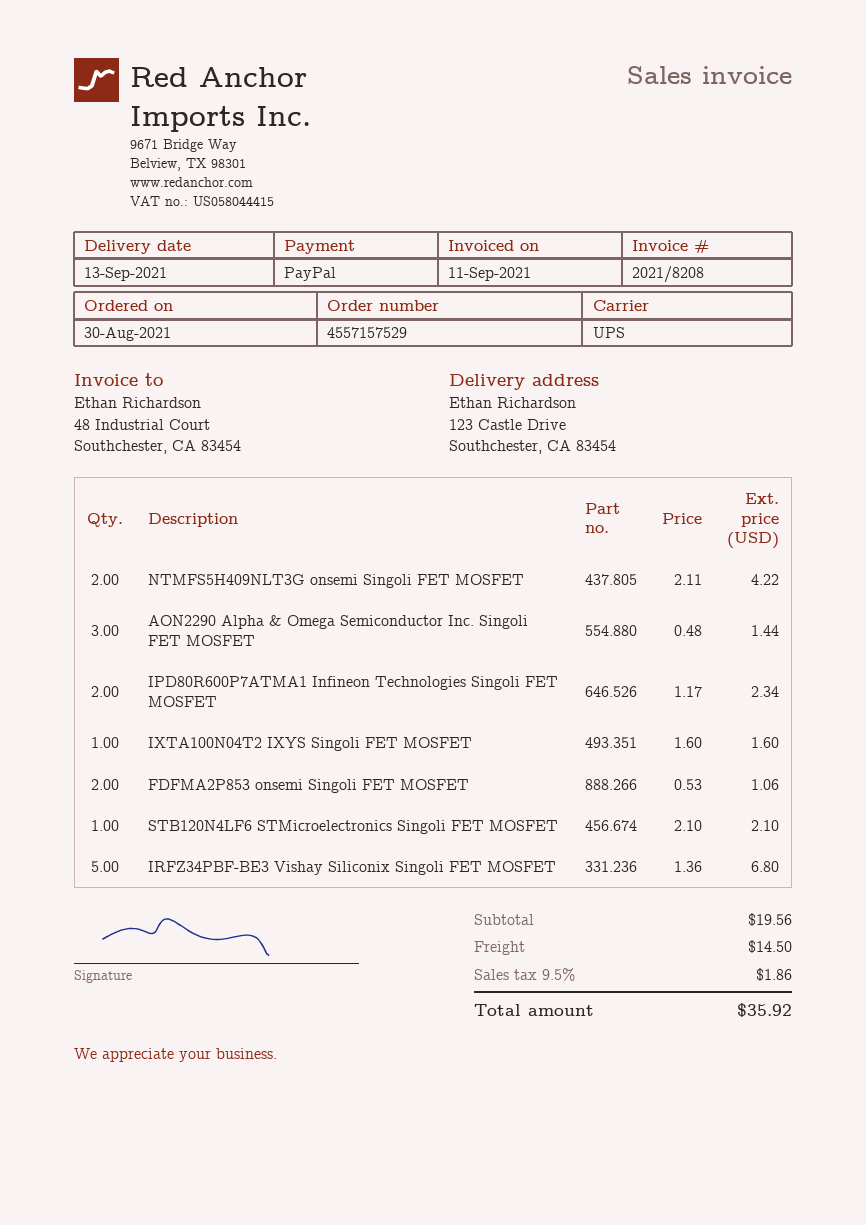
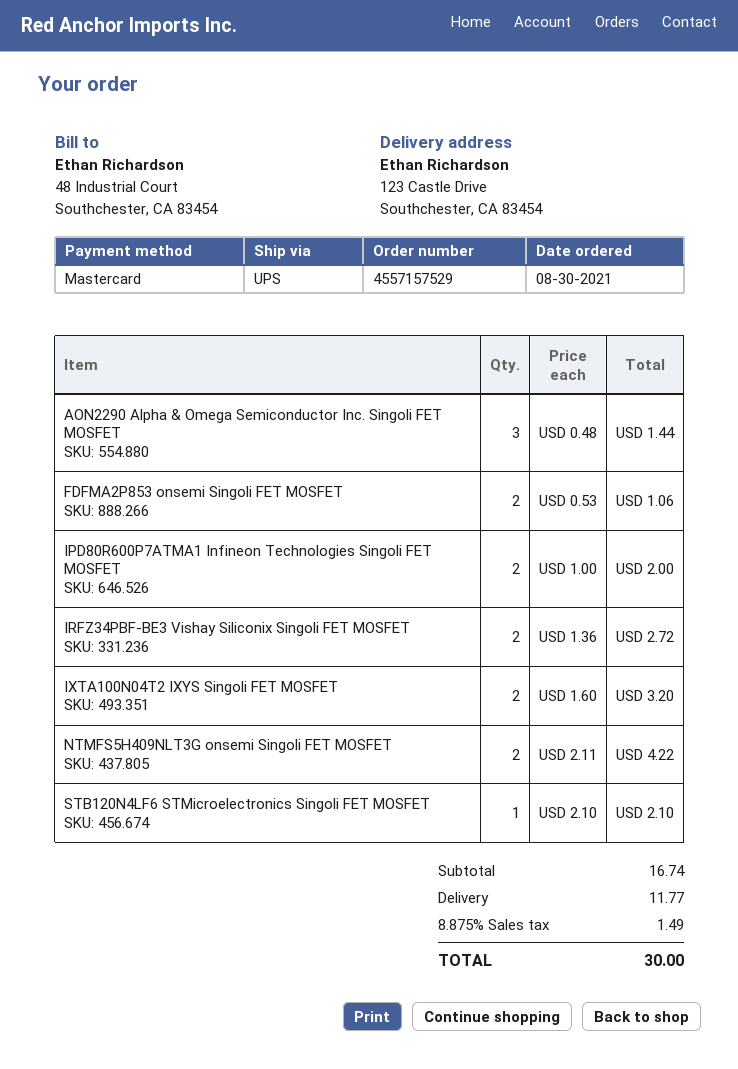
payment method: PayPal -> Mastercard
IPD80R600P7ATMA1 Infineon Technologies Singoli FET MOSFET: 2 x 1.17 = 2.34 -> 2 x 1.00 = 2.00
IXTA100N04T2 IXYS Singoli FET MOSFET: 1 x 1.60 = 1.60 -> 2 x 1.60 = 3.20
IRFZ34PBF-BE3 Vishay Siliconix Singoli FET MOSFET: 5 x 1.36 = 6.80 -> 2 x 1.36 = 2.72
subtotal: 19.56 -> 16.74
shipping: 14.50 -> 11.77
tax: 9.5% = 1.86 -> 8.875% = 1.49
total: 35.92 -> 30.00

